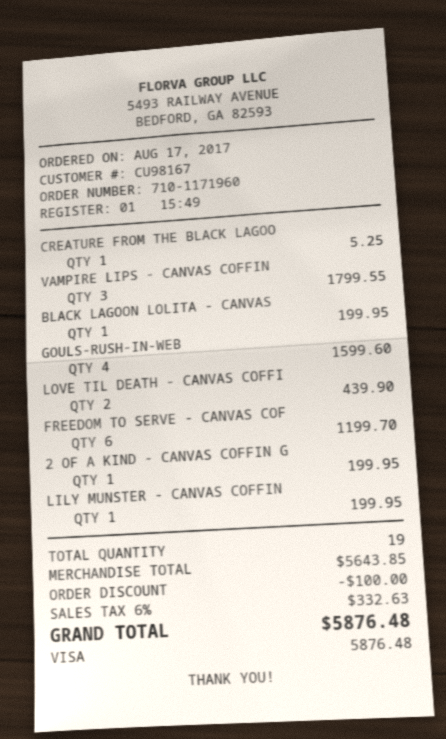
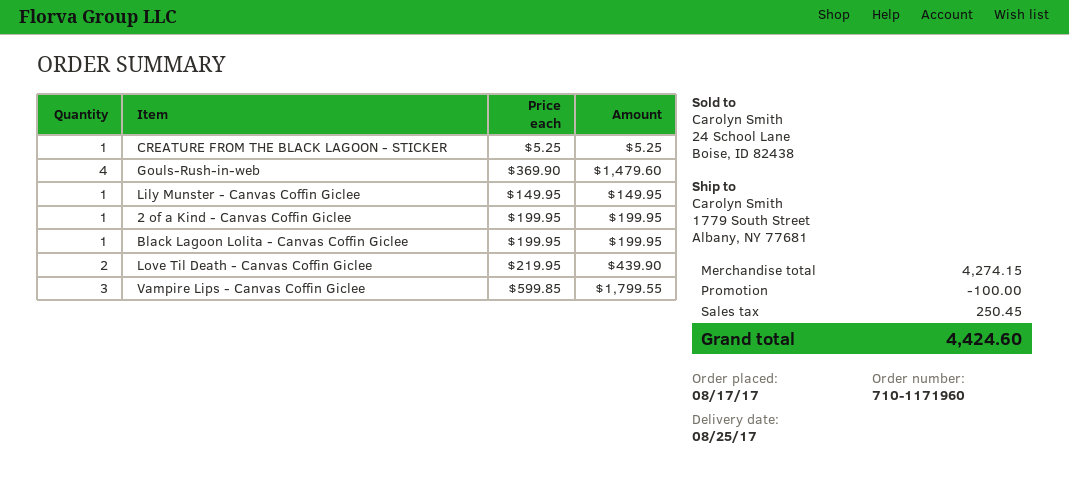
GOULS-RUSH-IN-WEB: 4 for 1599.60 -> 4 for 1479.60
FREEDOM TO SERVE - CANVAS COF: 6 for 1199.70 -> none
LILY MUNSTER - CANVAS COFFIN: 1 for 199.95 -> 1 for 149.95
subtotal: 5643.85 -> 4274.15
tax: 332.63 -> 250.45
total: 5876.48 -> 4424.60

